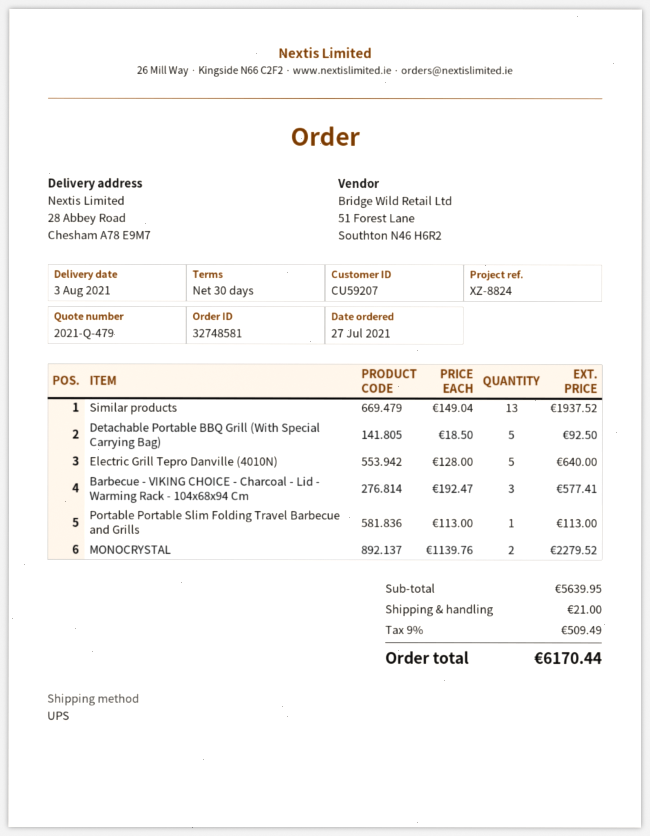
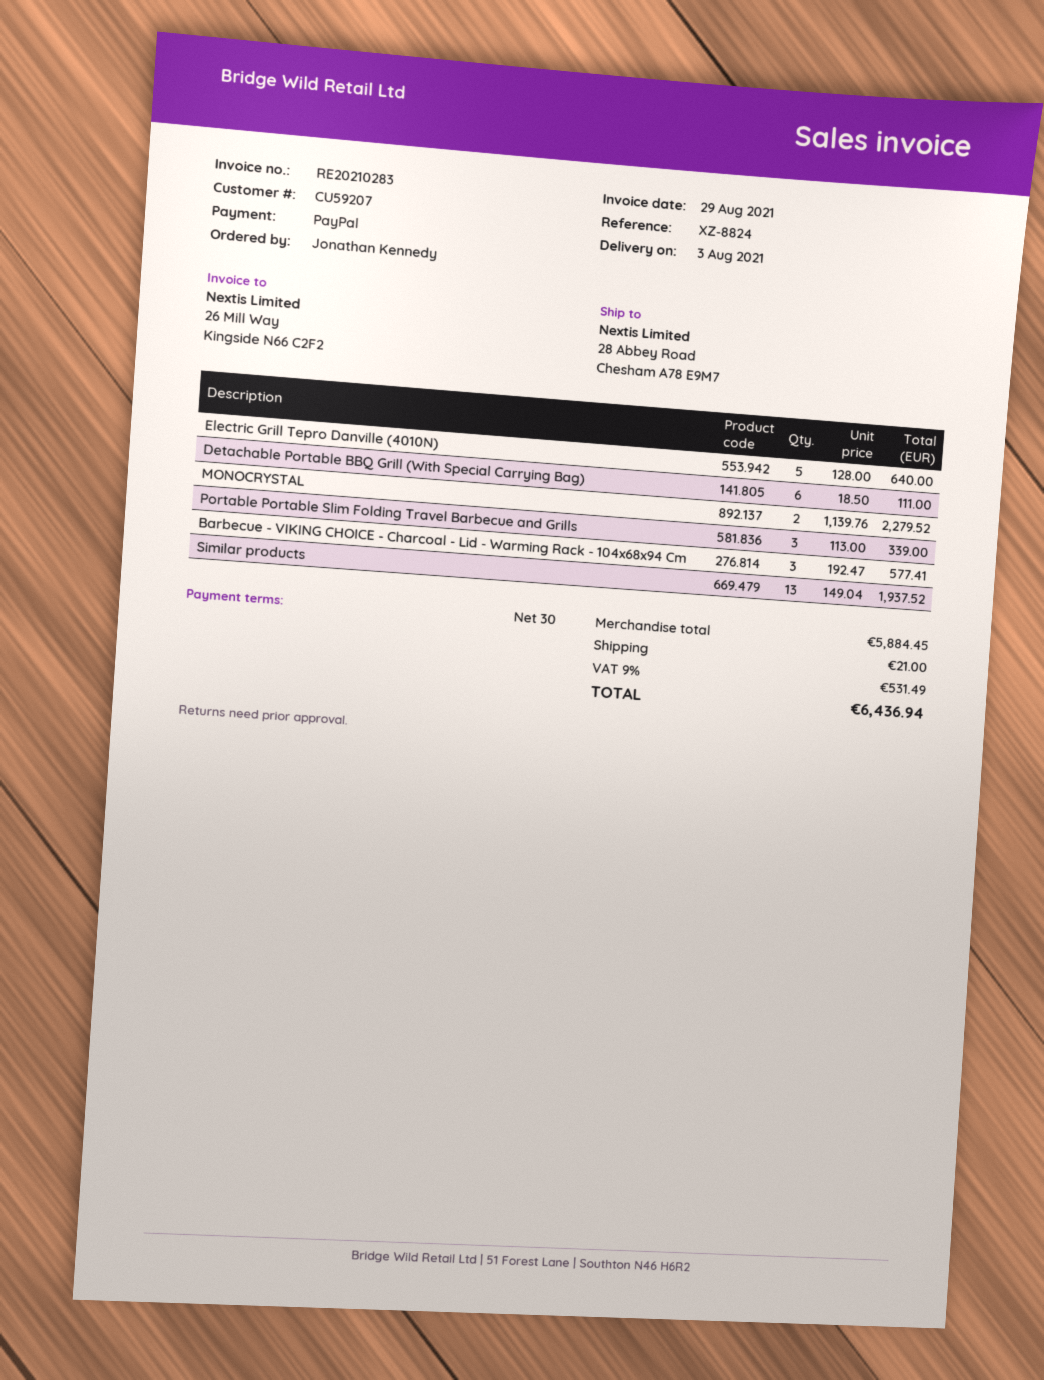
Detachable Portable BBQ Grill (With Special Carrying Bag): 5 x 18.50 = 92.50 -> 6 x 18.50 = 111.00
Portable Portable Slim Folding Travel Barbecue and Grills: 1 x 113.00 = 113.00 -> 3 x 113.00 = 339.00
subtotal: 5639.95 -> 5884.45
tax: 9% = 509.49 -> 9% = 531.49
total: 6170.44 -> 6436.94

